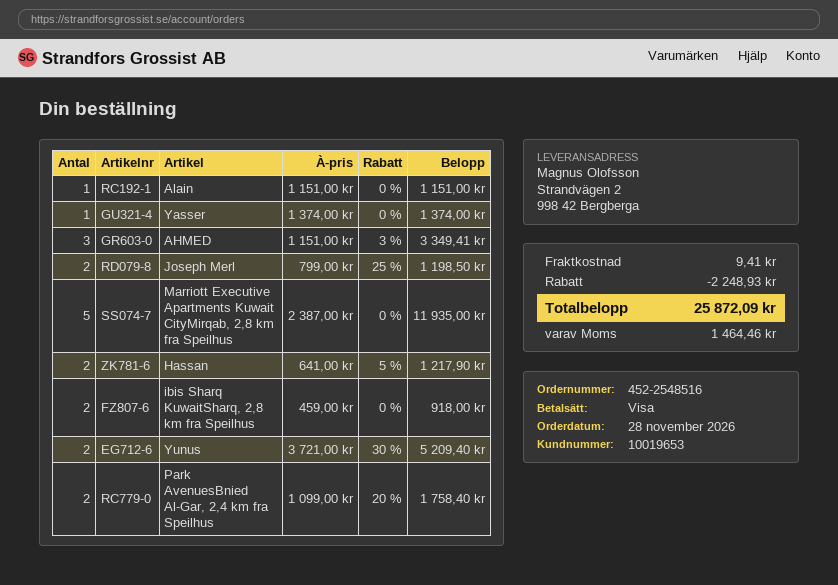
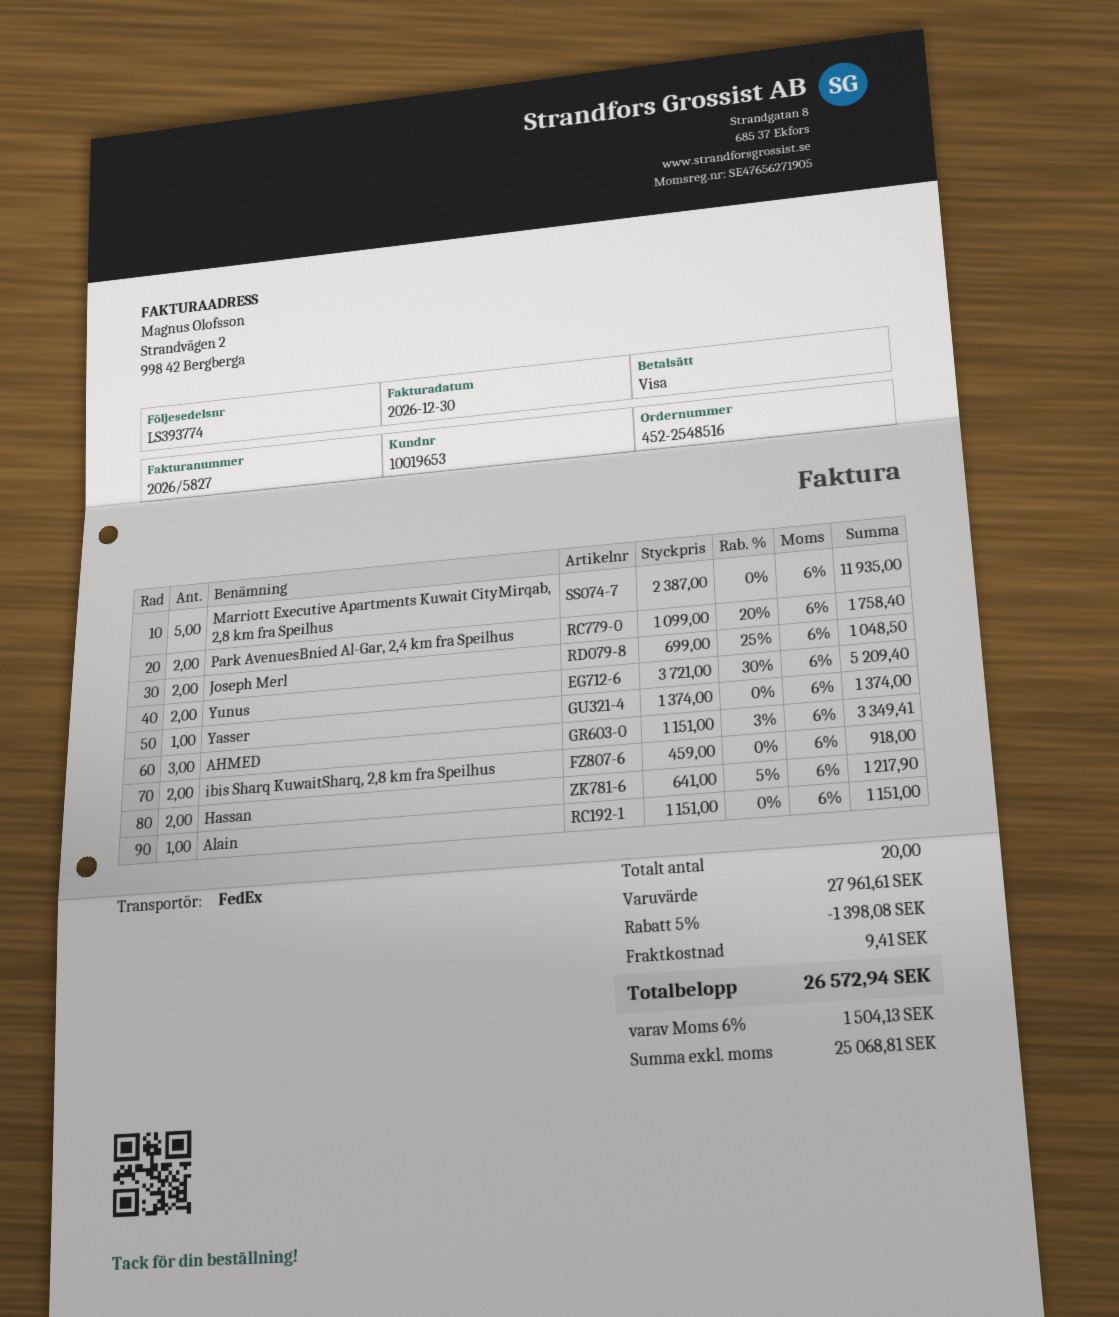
Joseph Merl: 2 x 799.00 - 25% = 1198.50 -> 2 x 699.00 - 25% = 1048.50
discount: 2248.93 -> 1398.08
tax: 1464.46 -> 1504.13
total: 25872.09 -> 26572.94

